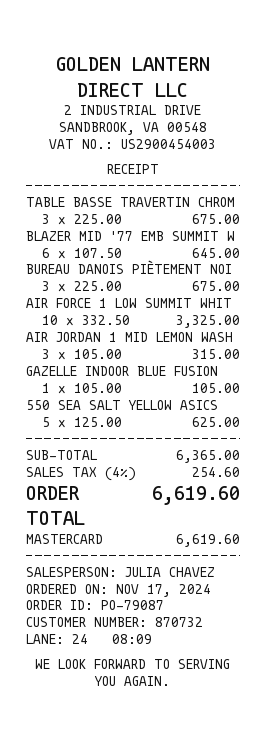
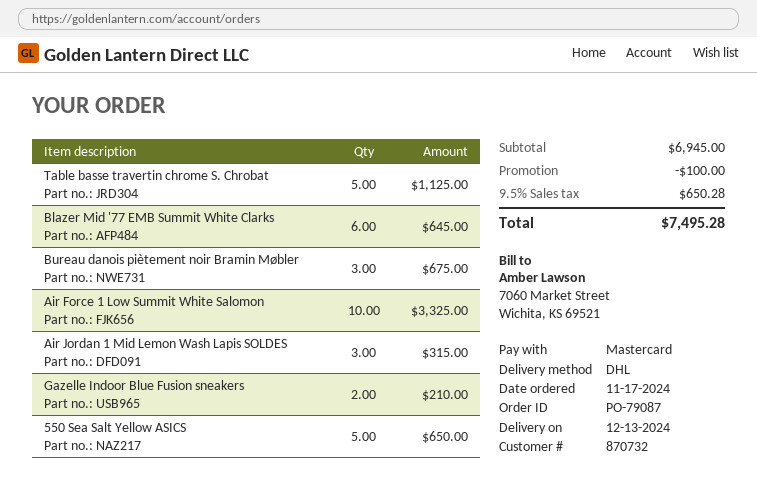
TABLE BASSE TRAVERTIN CHROM: 3 for 675.00 -> 5 for 1125.00
GAZELLE INDOOR BLUE FUSION: 1 for 105.00 -> 2 for 210.00
550 SEA SALT YELLOW ASICS: 5 for 625.00 -> 5 for 650.00
subtotal: 6365.00 -> 6945.00
discount: none -> 100.00
tax: 4% = 254.60 -> 9.5% = 650.28
total: 6619.60 -> 7495.28

